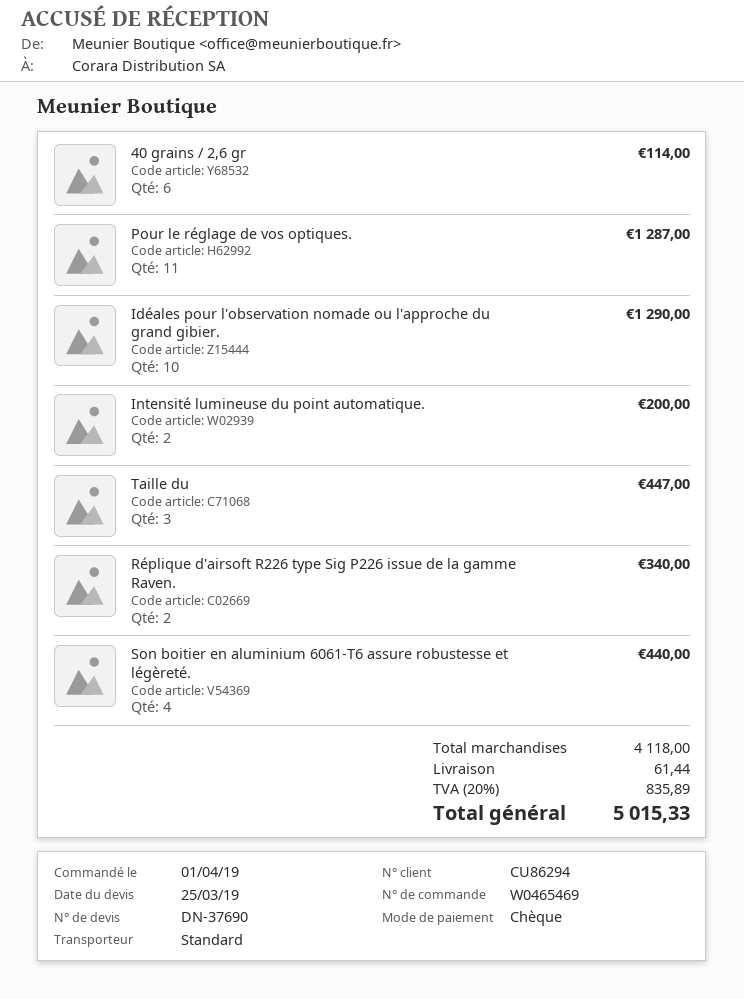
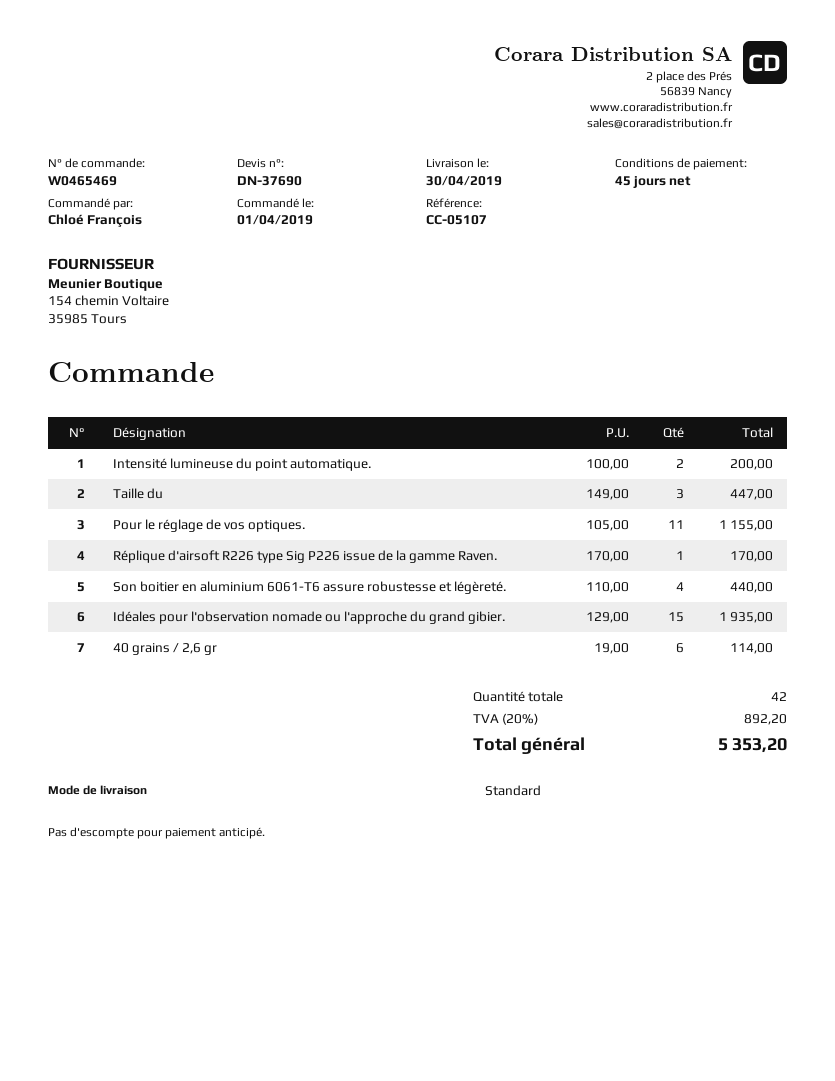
Pour le réglage de vos optiques.: 11 for 1287.00 -> 11 for 1155.00
Idéales pour l'observation nomade ou l'approche du grand gibier.: 10 for 1290.00 -> 15 for 1935.00
Réplique d'airsoft R226 type Sig P226 issue de la gamme Raven.: 2 for 340.00 -> 1 for 170.00
shipping: 61.44 -> none
tax: 20% = 835.89 -> 20% = 892.20
total: 5015.33 -> 5353.20

